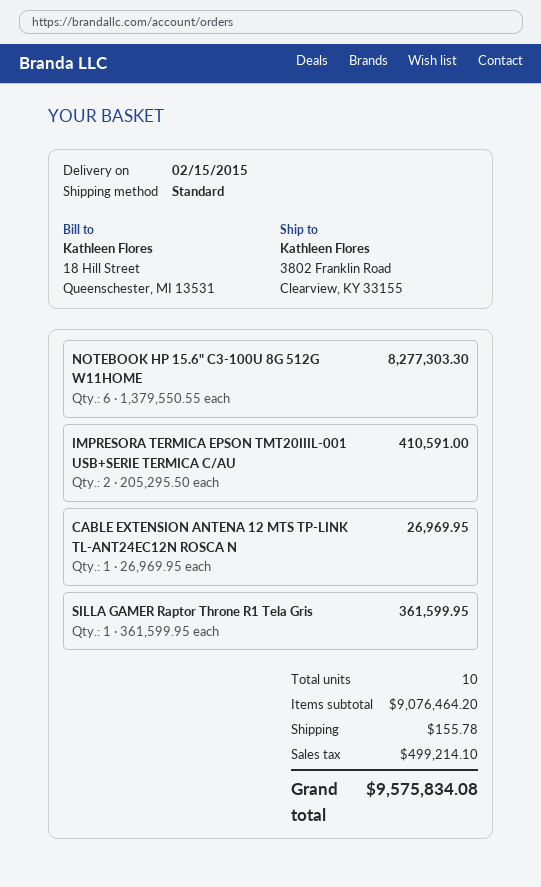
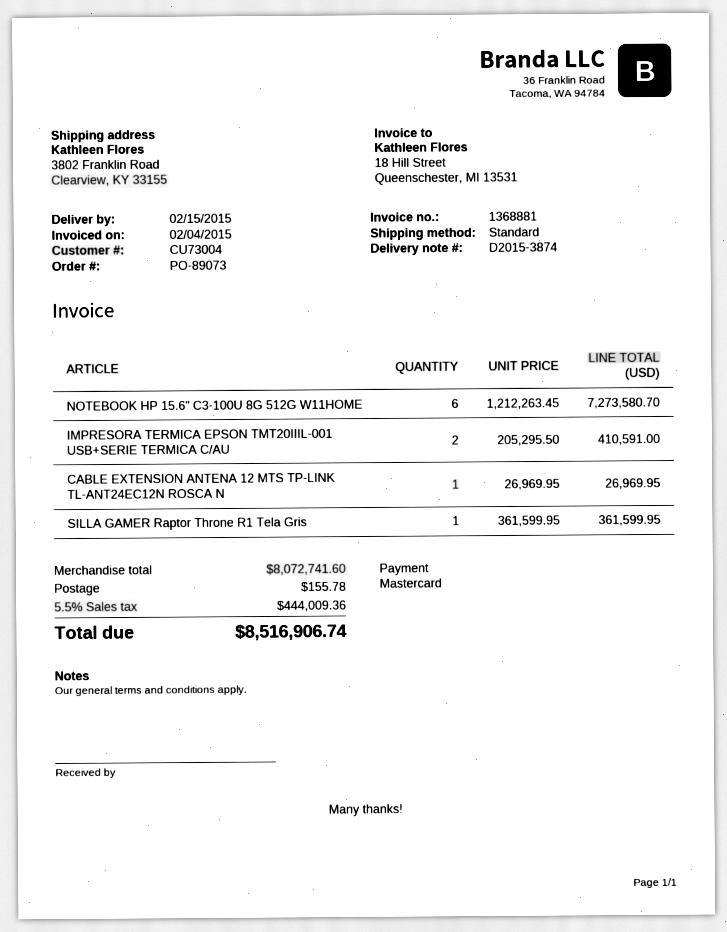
NOTEBOOK HP 15.6" C3-100U 8G 512G W11HOME: 6 x 1379550.55 = 8277303.30 -> 6 x 1212263.45 = 7273580.70
subtotal: 9076464.20 -> 8072741.60
tax: 499214.10 -> 444009.36
total: 9575834.08 -> 8516906.74

